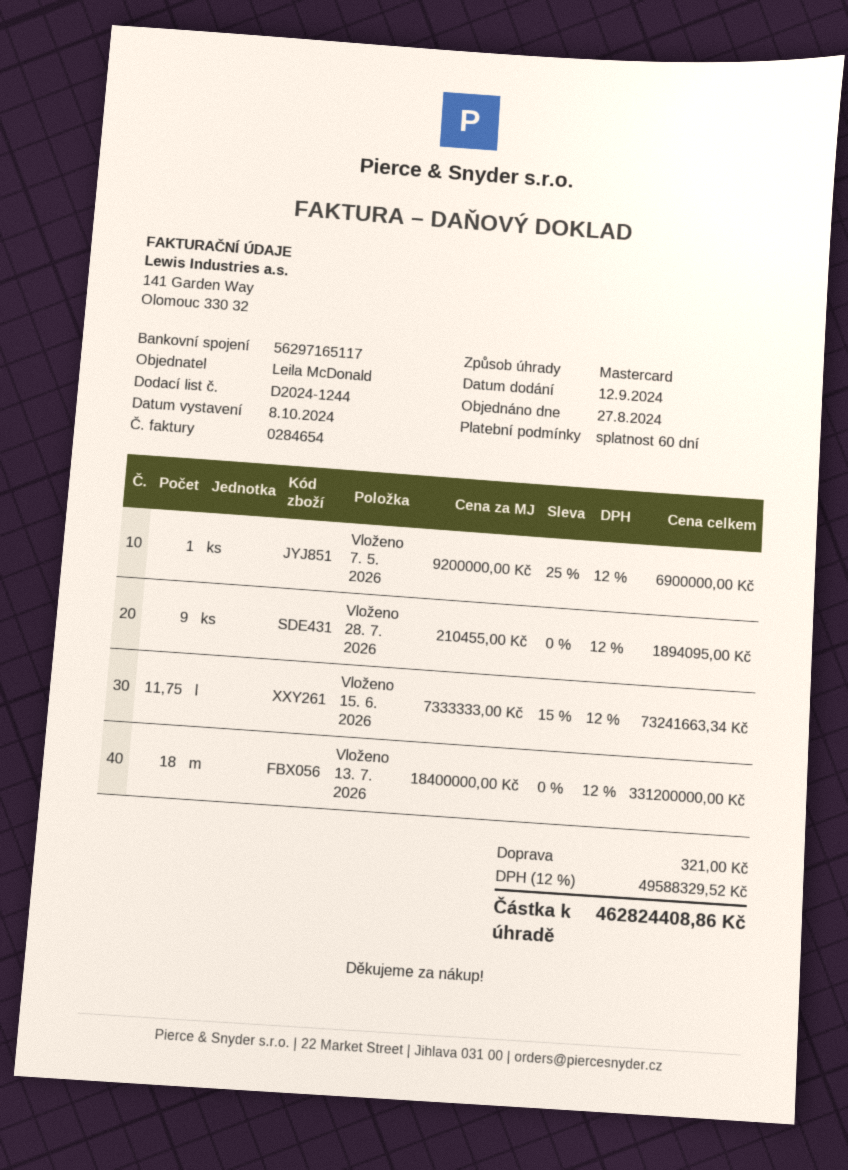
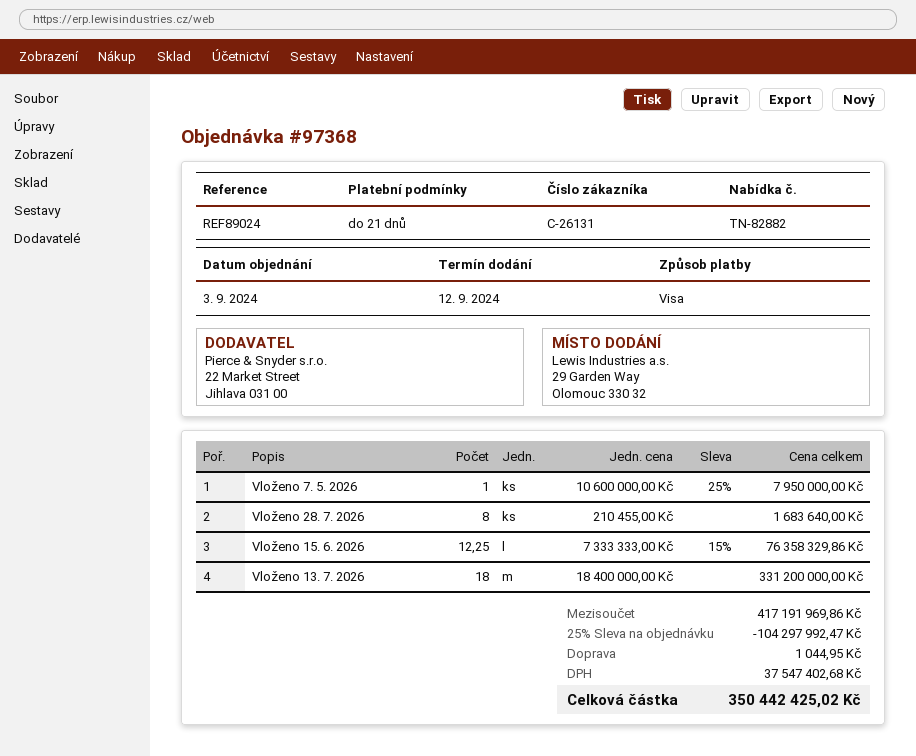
order date: 2024-08-27 -> 2024-09-03
payment terms: 60 days -> 21 days
payment method: Mastercard -> Visa
Vloženo 7. 5. 2026: 1 x 9200000.00 - 25% = 6900000.00 -> 1 x 10600000.00 - 25% = 7950000.00
Vloženo 28. 7. 2026: 9 x 210455.00 = 1894095.00 -> 8 x 210455.00 = 1683640.00
Vloženo 15. 6. 2026: 11.75 x 7333333.00 - 15% = 73241663.34 -> 12.25 x 7333333.00 - 15% = 76358329.86
discount: none -> 25% = 104297992.47
shipping: 321.00 -> 1044.95
tax: 49588329.52 -> 37547402.68
total: 462824408.86 -> 350442425.02

